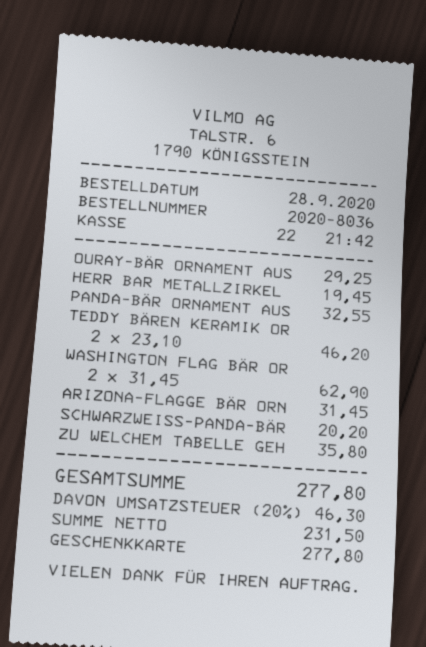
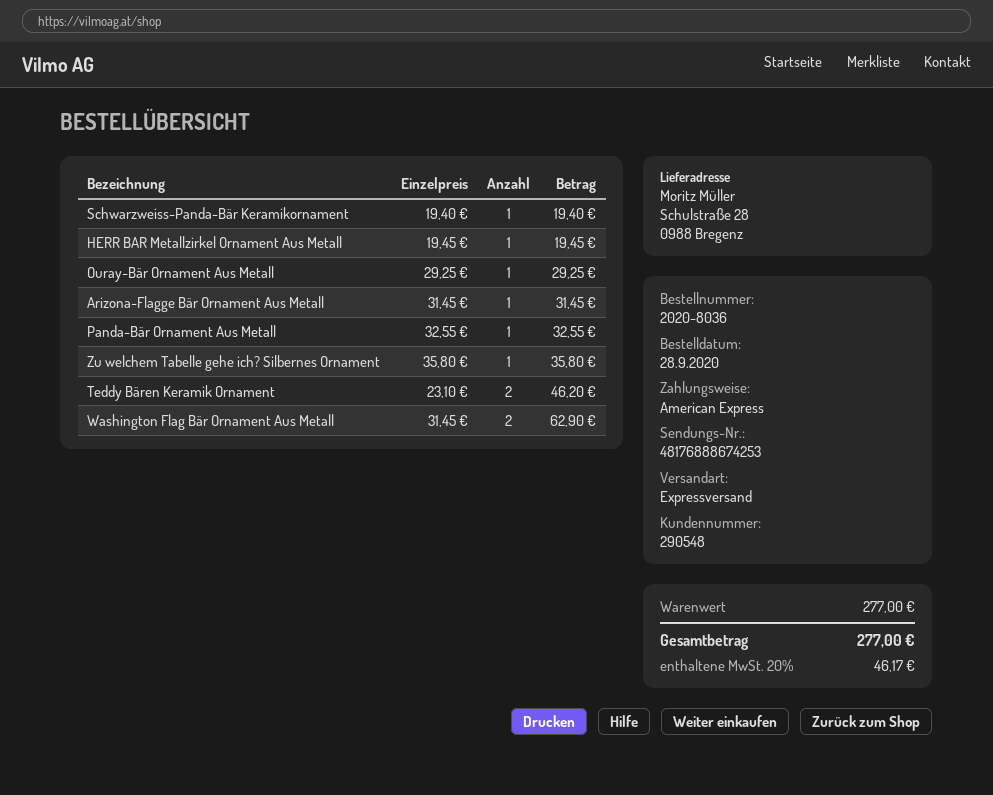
payment method: gift card -> American Express
SCHWARZWEISS-PANDA-BÄR: 1 x 20.20 = 20.20 -> 1 x 19.40 = 19.40
tax: 20% = 46.30 -> 20% = 46.17
total: 277.80 -> 277.00

